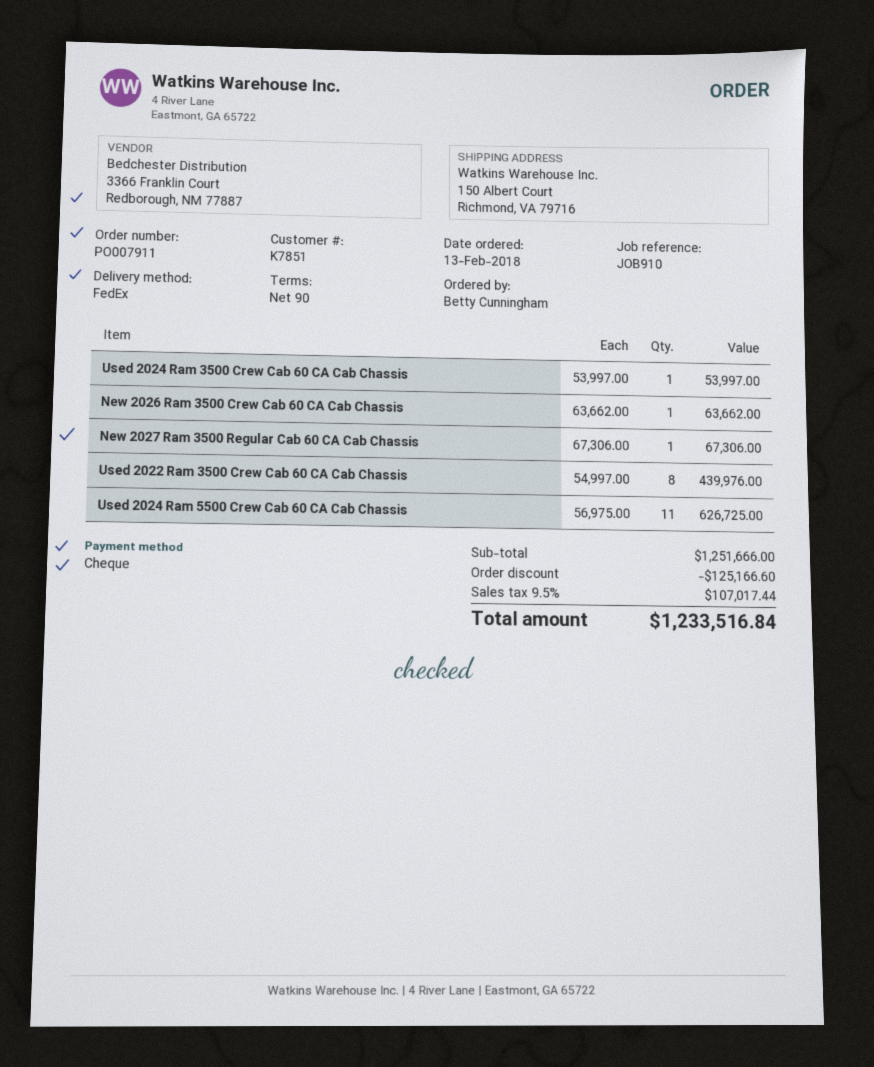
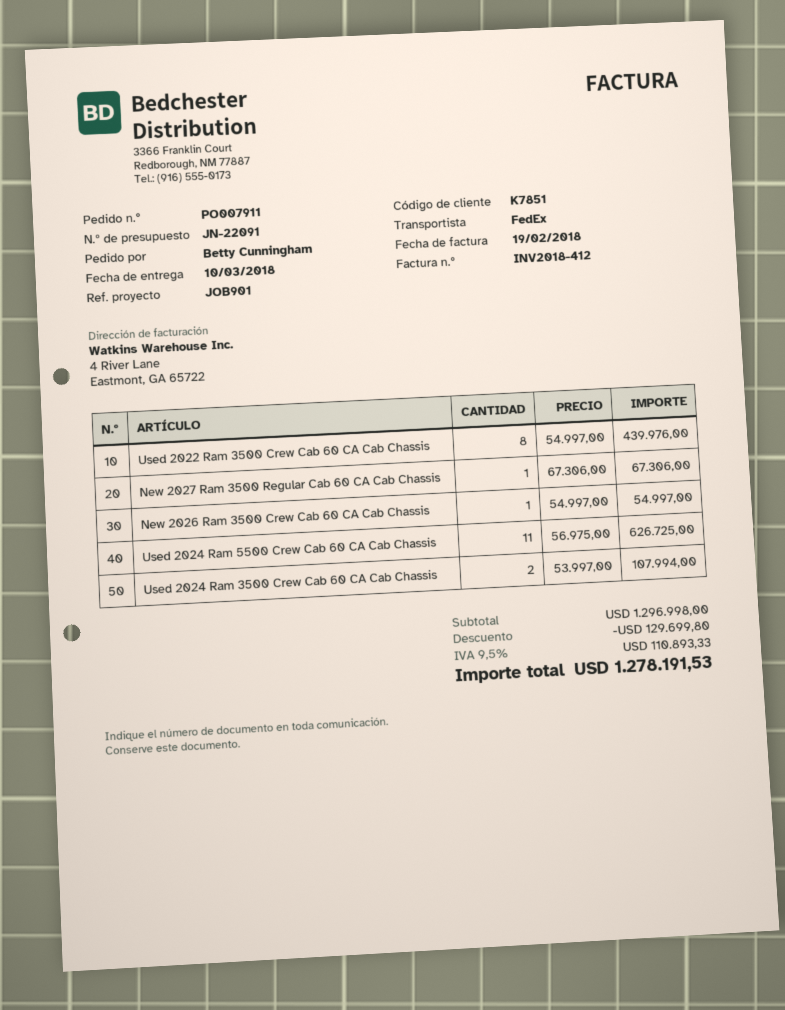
reference: JOB910 -> JOB901
Used 2024 Ram 3500 Crew Cab 60 CA Cab Chassis: 1 x 53997.00 = 53997.00 -> 2 x 53997.00 = 107994.00
New 2026 Ram 3500 Crew Cab 60 CA Cab Chassis: 1 x 63662.00 = 63662.00 -> 1 x 54997.00 = 54997.00
subtotal: 1251666.00 -> 1296998.00
discount: 125166.60 -> 129699.80
tax: 9.5% = 107017.44 -> 9.5% = 110893.33
total: 1233516.84 -> 1278191.53

